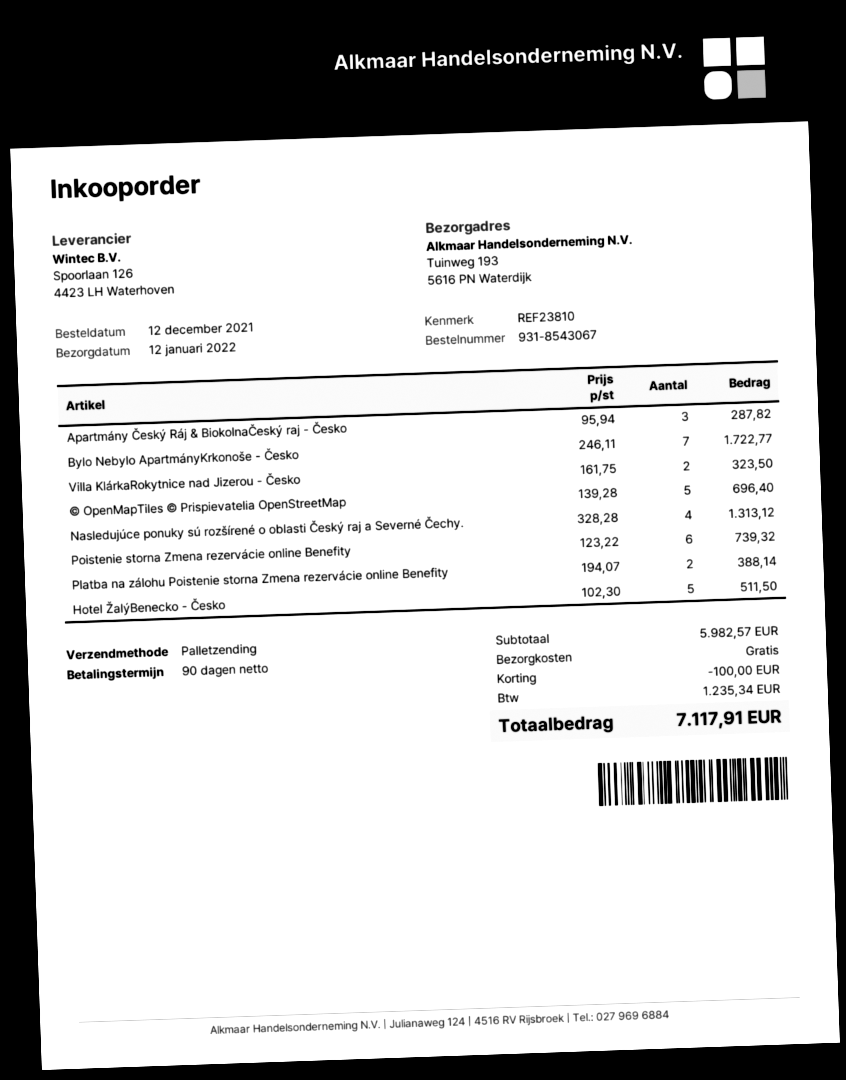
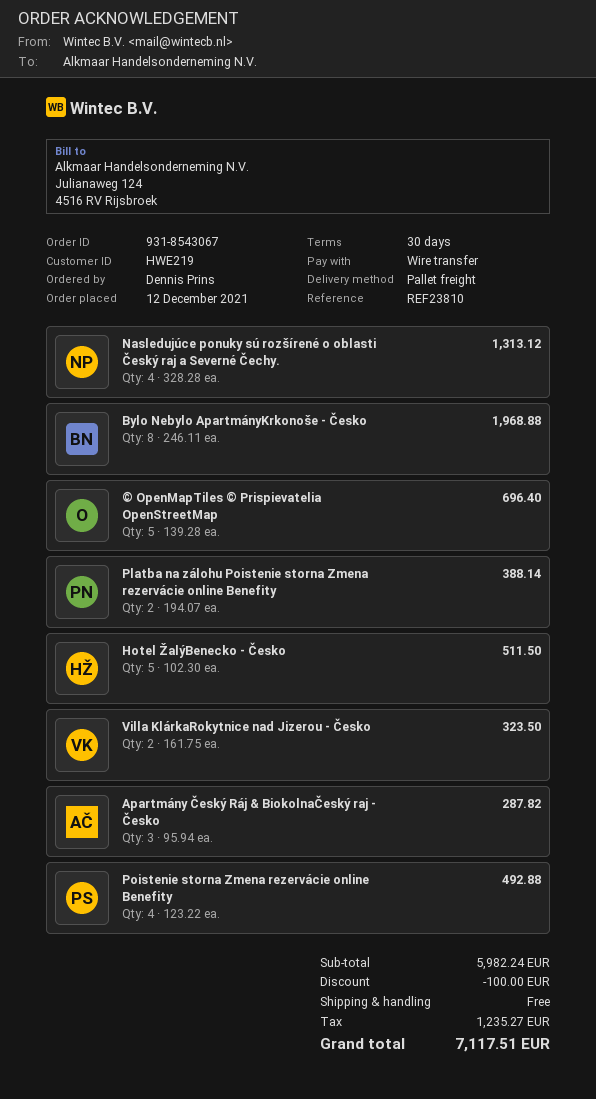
payment terms: 90 days -> 30 days
Bylo Nebylo ApartmányKrkonoše - Česko: 7 x 246.11 = 1722.77 -> 8 x 246.11 = 1968.88
Poistenie storna Zmena rezervácie online Benefity: 6 x 123.22 = 739.32 -> 4 x 123.22 = 492.88
subtotal: 5982.57 -> 5982.24
tax: 1235.34 -> 1235.27
total: 7117.91 -> 7117.51

